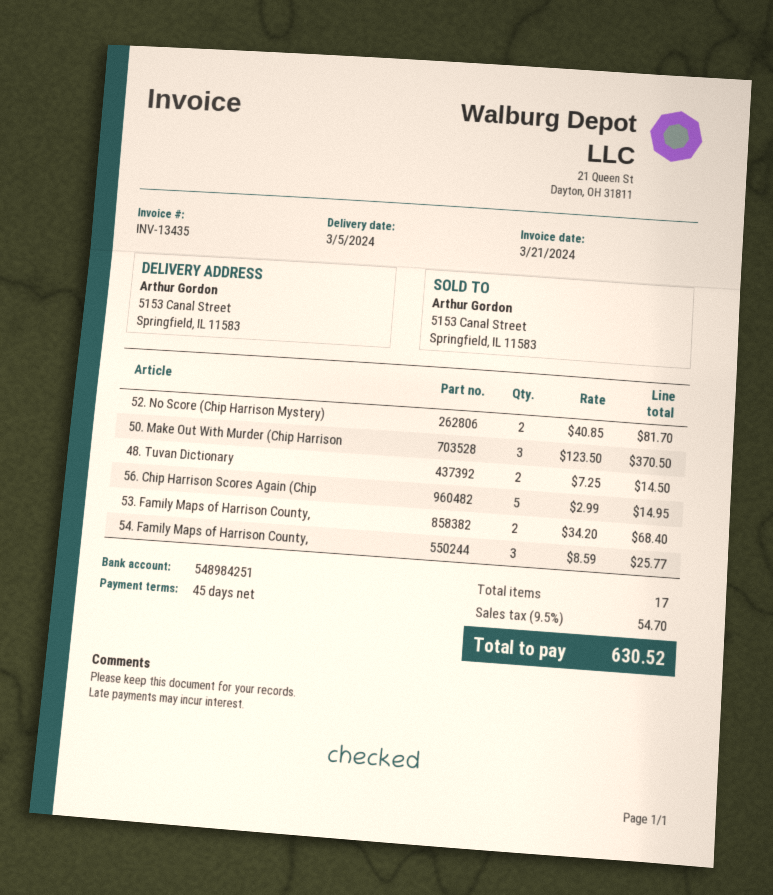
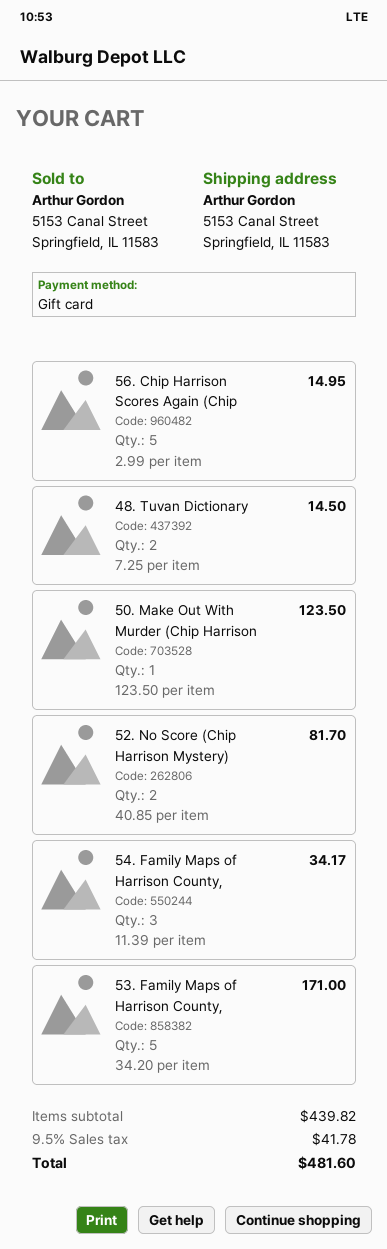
50. Make Out With Murder (Chip Harrison: 3 x 123.50 = 370.50 -> 1 x 123.50 = 123.50
53. Family Maps of Harrison County,: 2 x 34.20 = 68.40 -> 5 x 34.20 = 171.00
54. Family Maps of Harrison County,: 3 x 8.59 = 25.77 -> 3 x 11.39 = 34.17
tax: 9.5% = 54.70 -> 9.5% = 41.78
total: 630.52 -> 481.60

